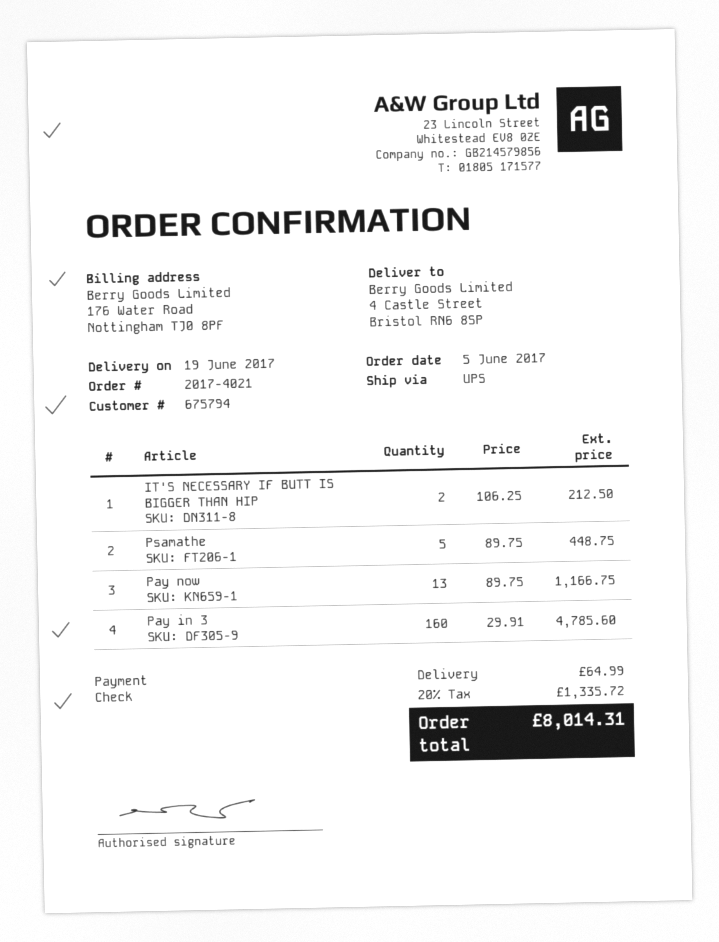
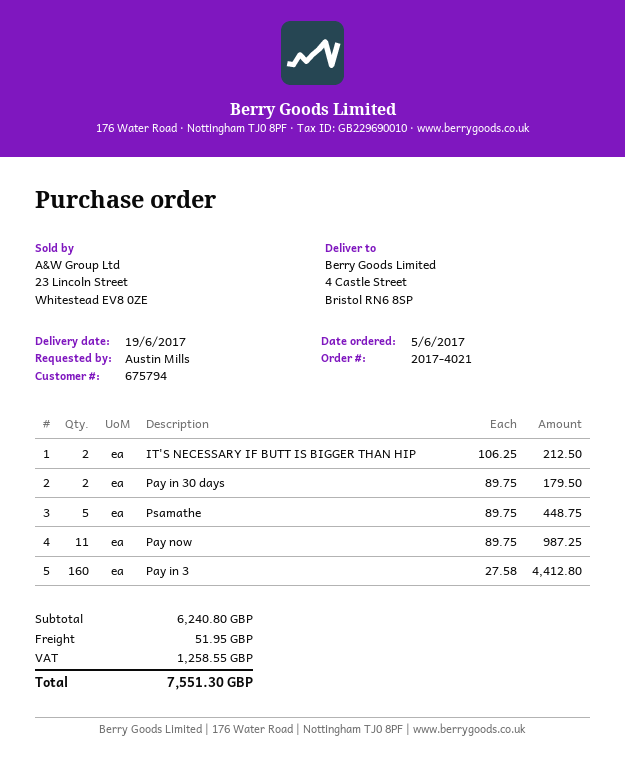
Pay now: 13 x 89.75 = 1166.75 -> 11 x 89.75 = 987.25
Pay in 3: 160 x 29.91 = 4785.60 -> 160 x 27.58 = 4412.80
Pay in 30 days: none -> 2 x 89.75 = 179.50
shipping: 64.99 -> 51.95
tax: 1335.72 -> 1258.55
total: 8014.31 -> 7551.30

